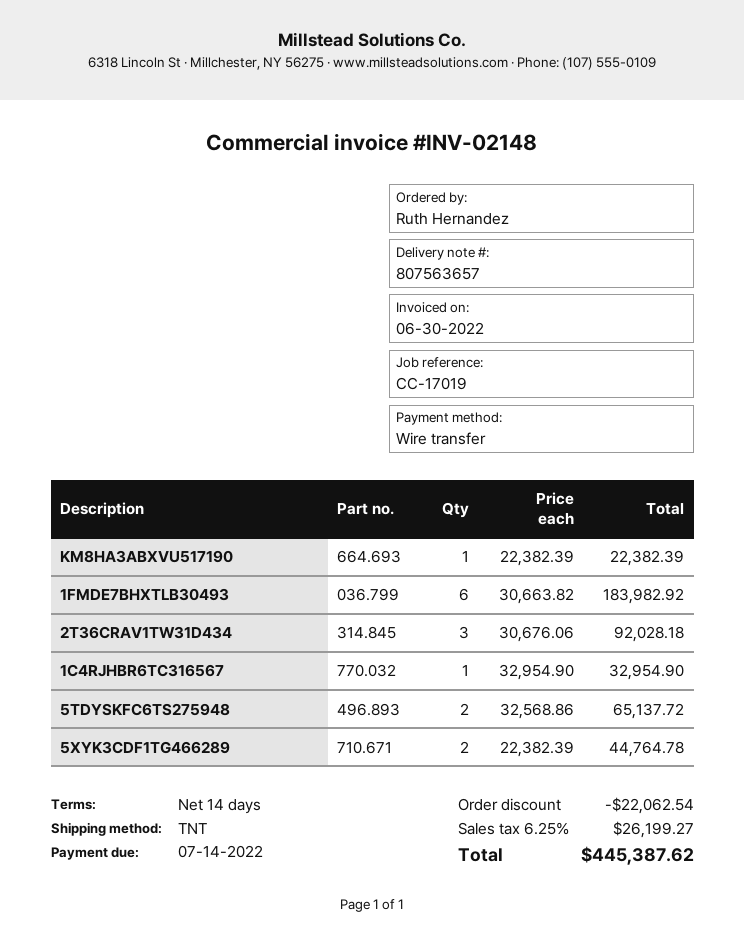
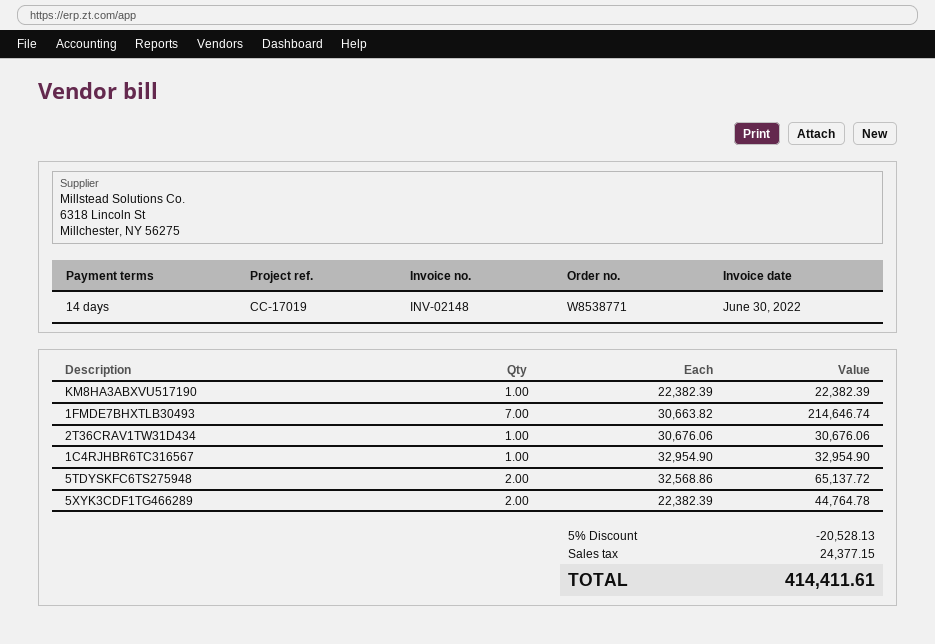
1FMDE7BHXTLB30493: 6 x 30663.82 = 183982.92 -> 7 x 30663.82 = 214646.74
2T36CRAV1TW31D434: 3 x 30676.06 = 92028.18 -> 1 x 30676.06 = 30676.06
discount: 22062.54 -> 20528.13
tax: 26199.27 -> 24377.15
total: 445387.62 -> 414411.61

